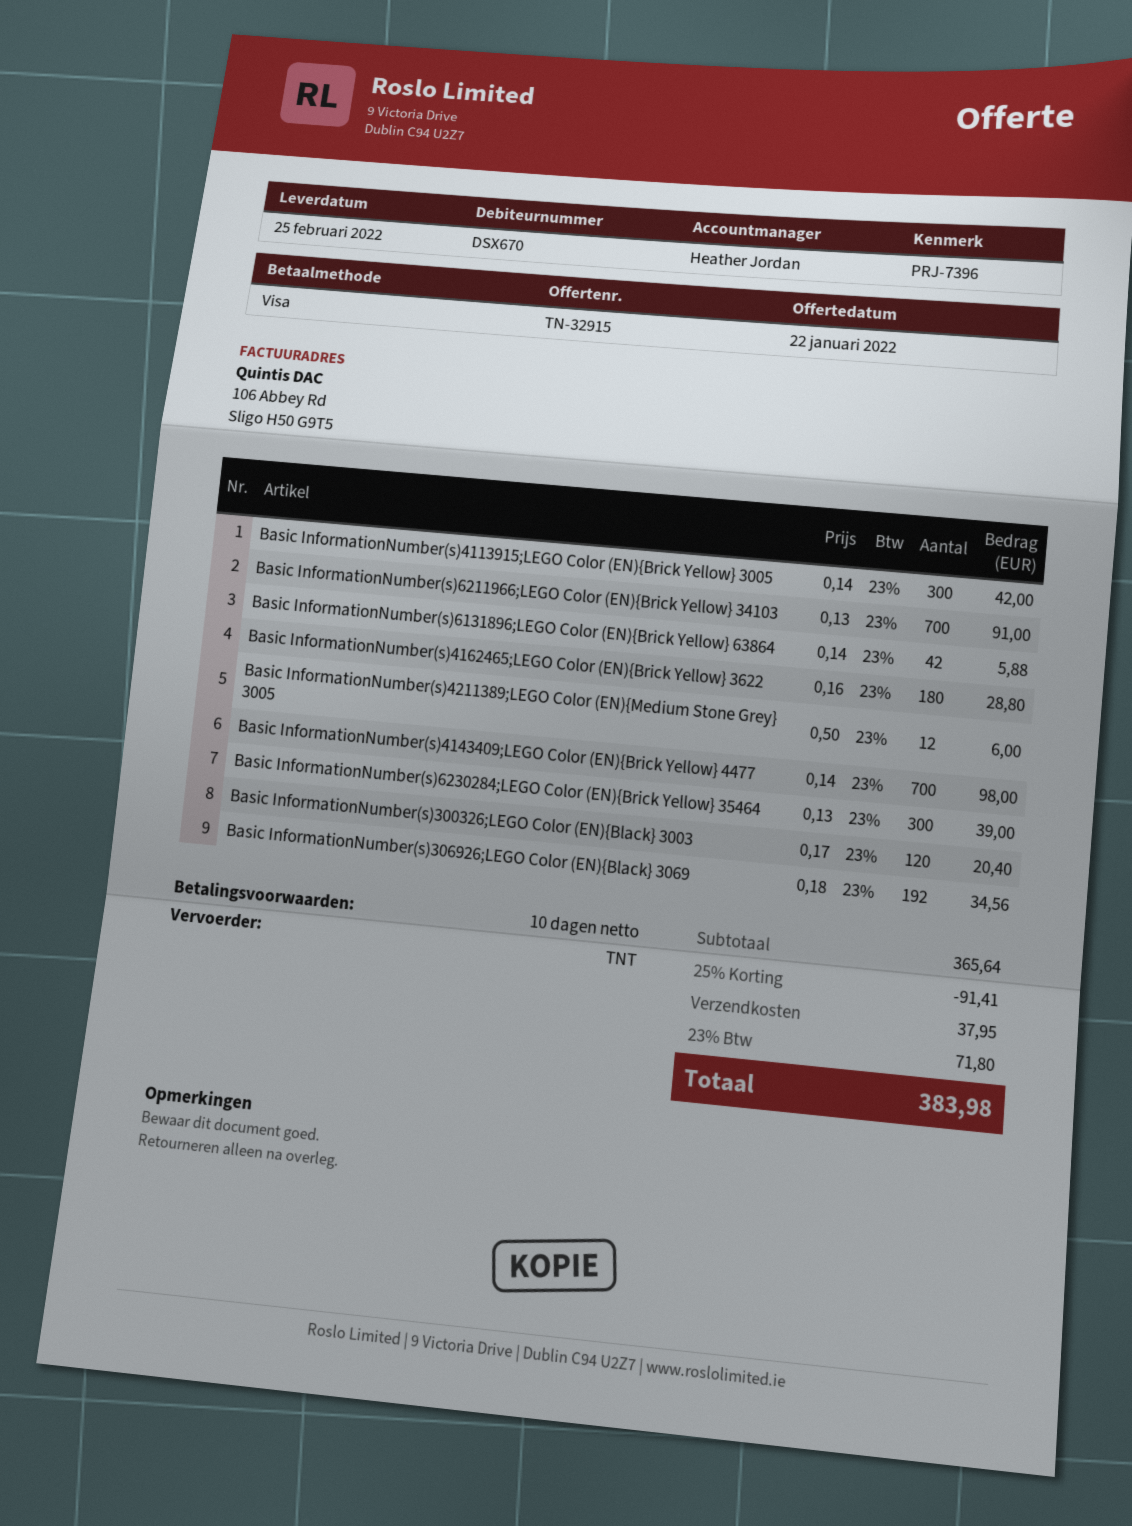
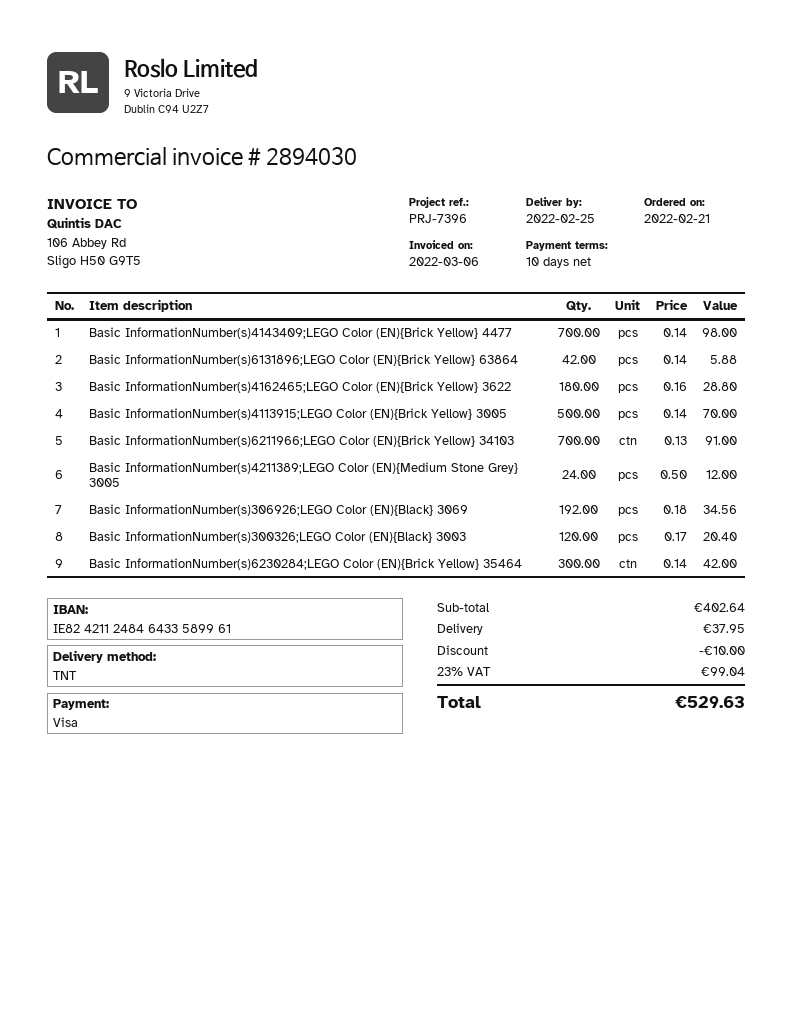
Basic InformationNumber(s)4113915;LEGO Color (EN){Brick Yellow} 3005: 300 x 0.14 = 42.00 -> 500 x 0.14 = 70.00
Basic InformationNumber(s)4211389;LEGO Color (EN){Medium Stone Grey} 3005: 12 x 0.50 = 6.00 -> 24 x 0.50 = 12.00
Basic InformationNumber(s)6230284;LEGO Color (EN){Brick Yellow} 35464: 300 x 0.13 = 39.00 -> 300 x 0.14 = 42.00
subtotal: 365.64 -> 402.64
discount: 91.41 -> 10.00
tax: 23% = 71.80 -> 23% = 99.04
total: 383.98 -> 529.63

